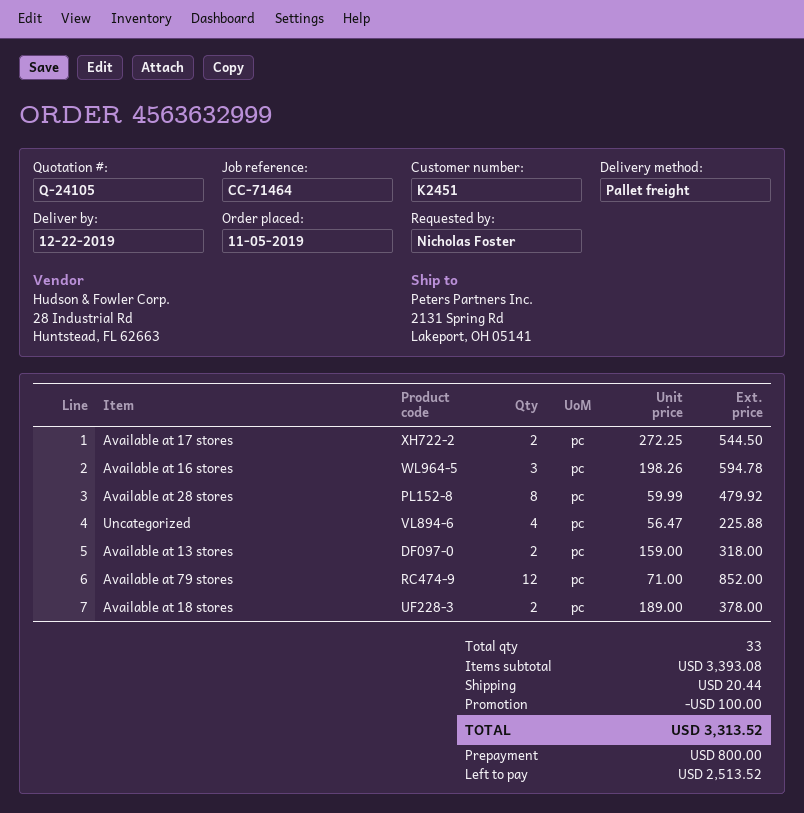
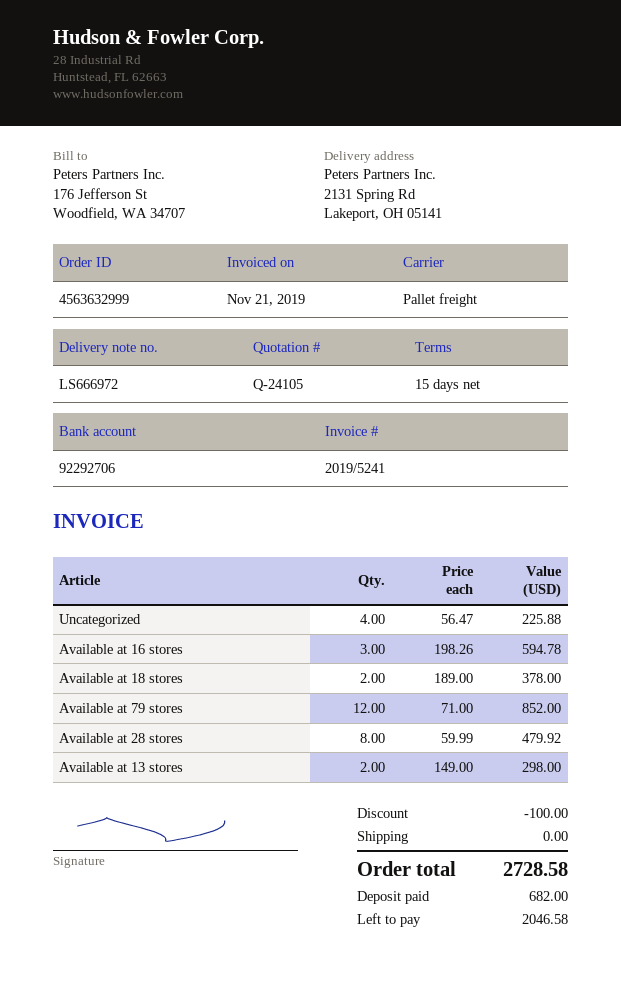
Available at 17 stores: 2 x 272.25 = 544.50 -> none
Available at 13 stores: 2 x 159.00 = 318.00 -> 2 x 149.00 = 298.00
shipping: 20.44 -> 0.00
total: 3313.52 -> 2728.58
deposit: 800.00 -> 682.00
balance: 2513.52 -> 2046.58

